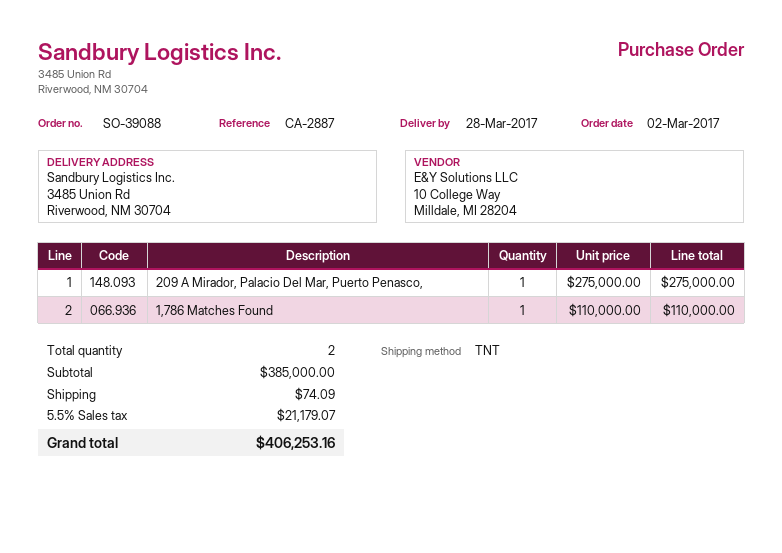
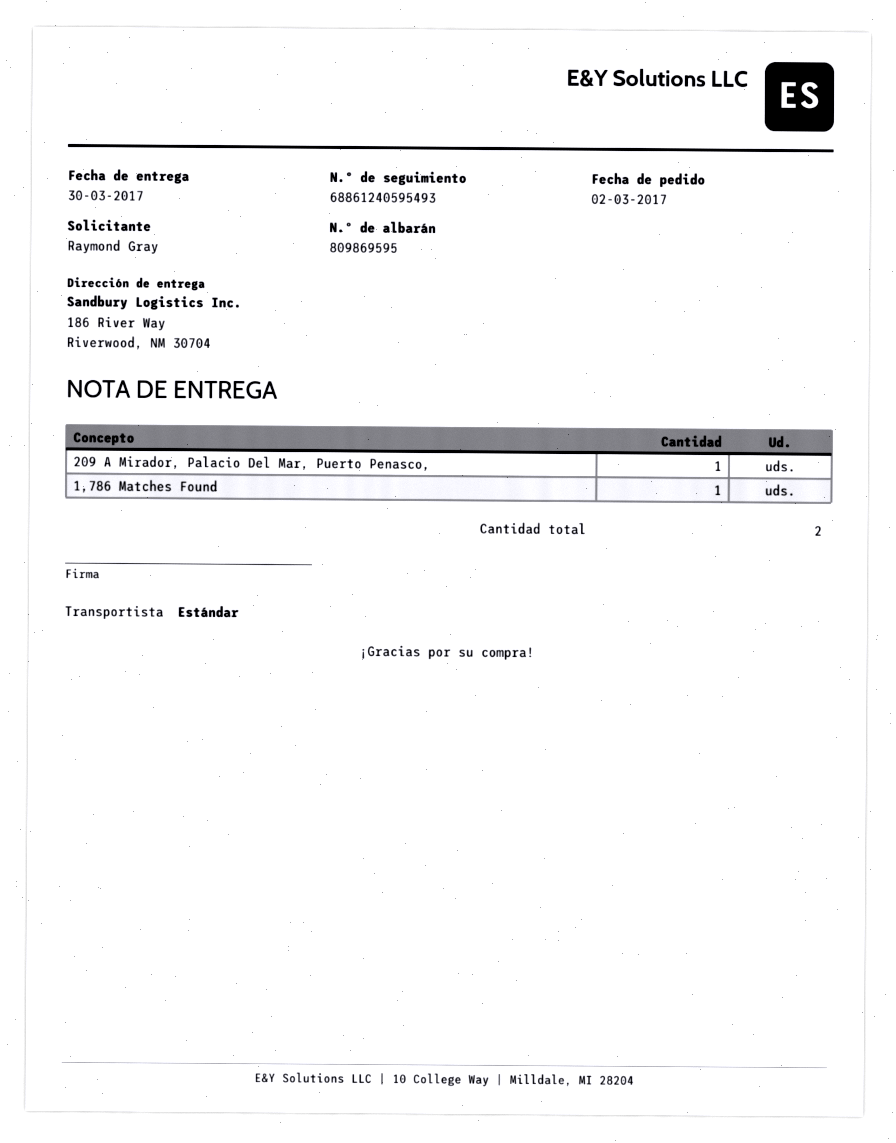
delivery date: 2017-03-28 -> 2017-03-30
shipping method: TNT -> standard
ship to: 3485 Union Rd, Riverwood, NM 30704 -> 186 River Way, Riverwood, NM 30704

